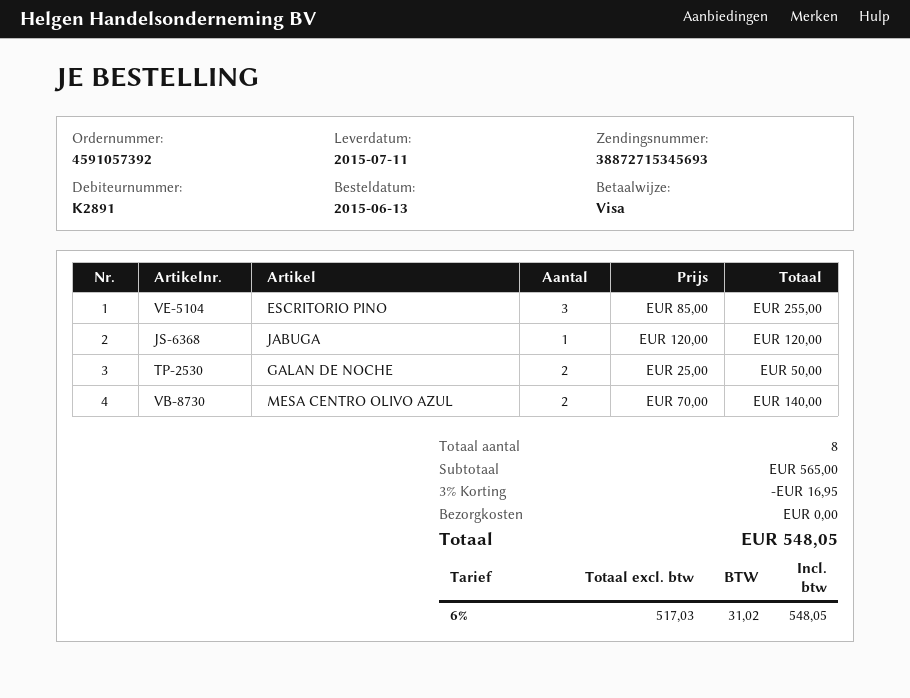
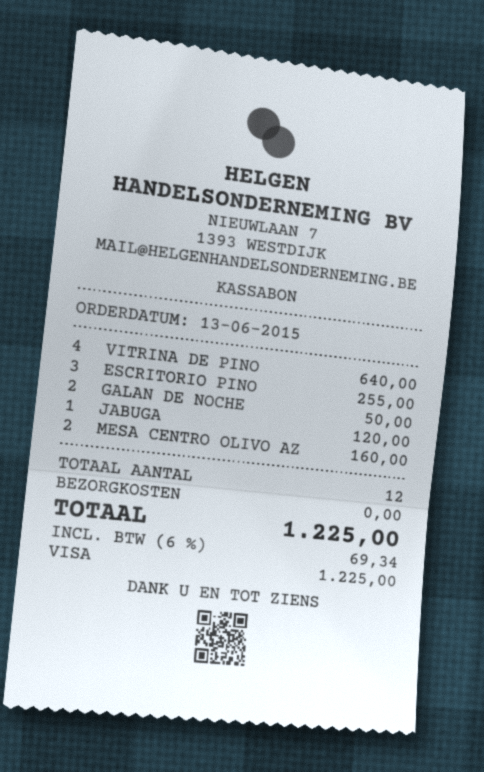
MESA CENTRO OLIVO AZUL: 2 for 140.00 -> 2 for 160.00
VITRINA DE PINO: none -> 4 for 640.00
total quantity: 8 -> 12
discount: 3% = 16.95 -> none
tax: 6% = 31.02 -> 6% = 69.34
total: 548.05 -> 1225.00

